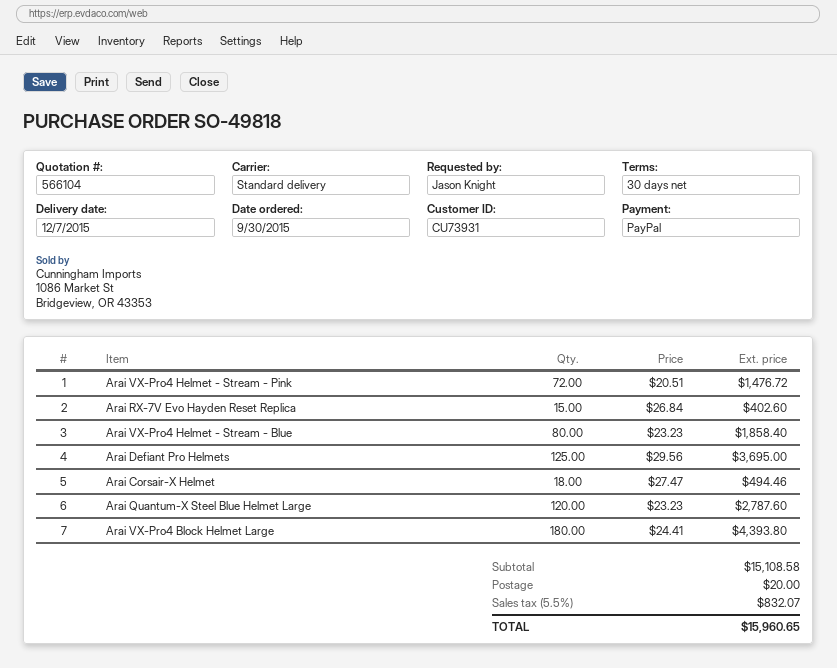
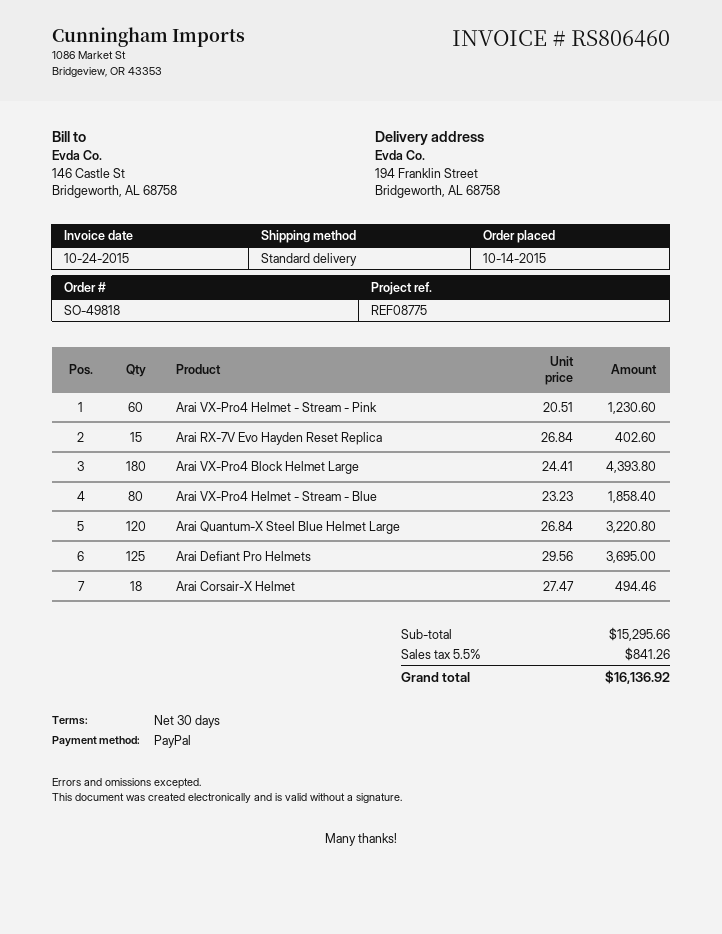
order date: 2015-09-30 -> 2015-10-14
Arai VX-Pro4 Helmet - Stream - Pink: 72 x 20.51 = 1476.72 -> 60 x 20.51 = 1230.60
Arai Quantum-X Steel Blue Helmet Large: 120 x 23.23 = 2787.60 -> 120 x 26.84 = 3220.80
subtotal: 15108.58 -> 15295.66
shipping: 20.00 -> none
tax: 5.5% = 832.07 -> 5.5% = 841.26
total: 15960.65 -> 16136.92

